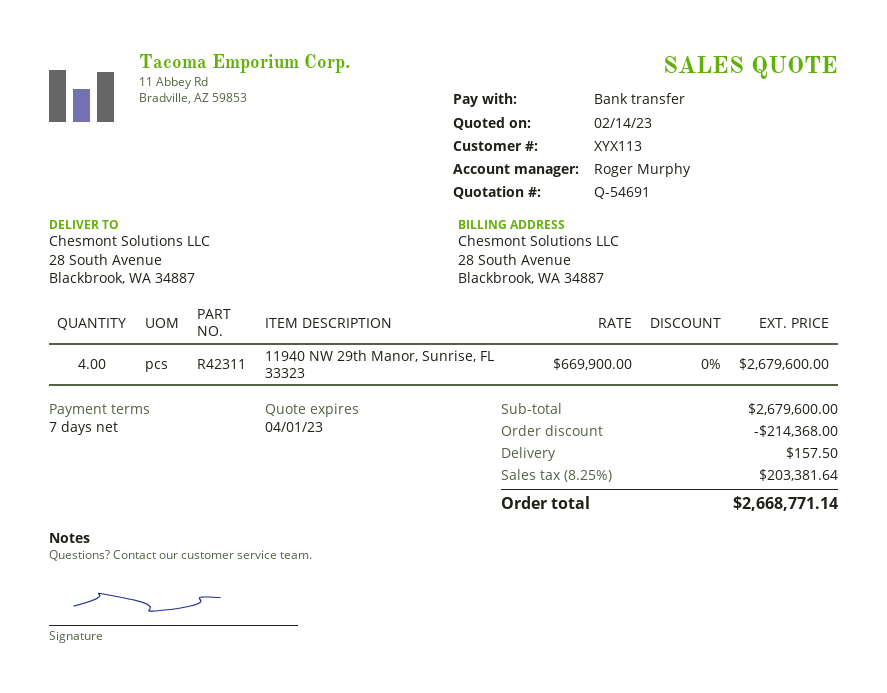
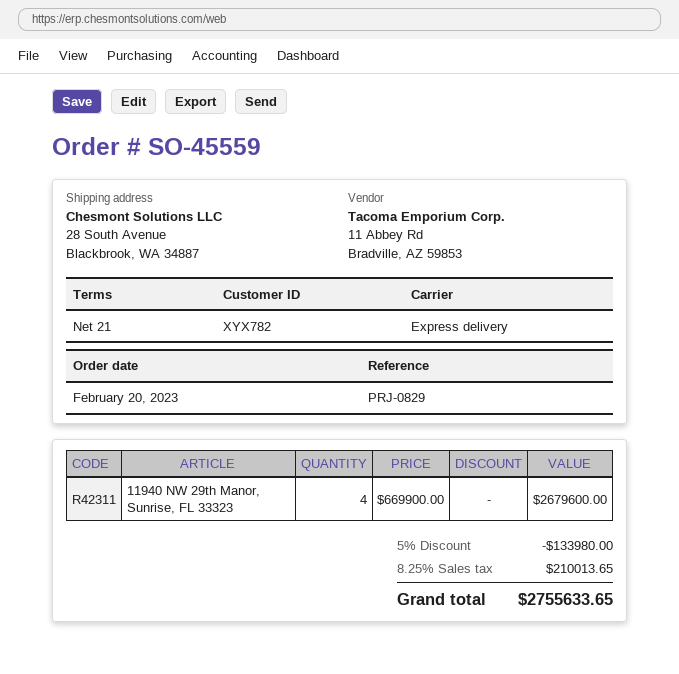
payment terms: 7 days -> 21 days
customer number: XYX113 -> XYX782
discount: 214368.00 -> 133980.00
shipping: 157.50 -> none
tax: 8.25% = 203381.64 -> 8.25% = 210013.65
total: 2668771.14 -> 2755633.65

